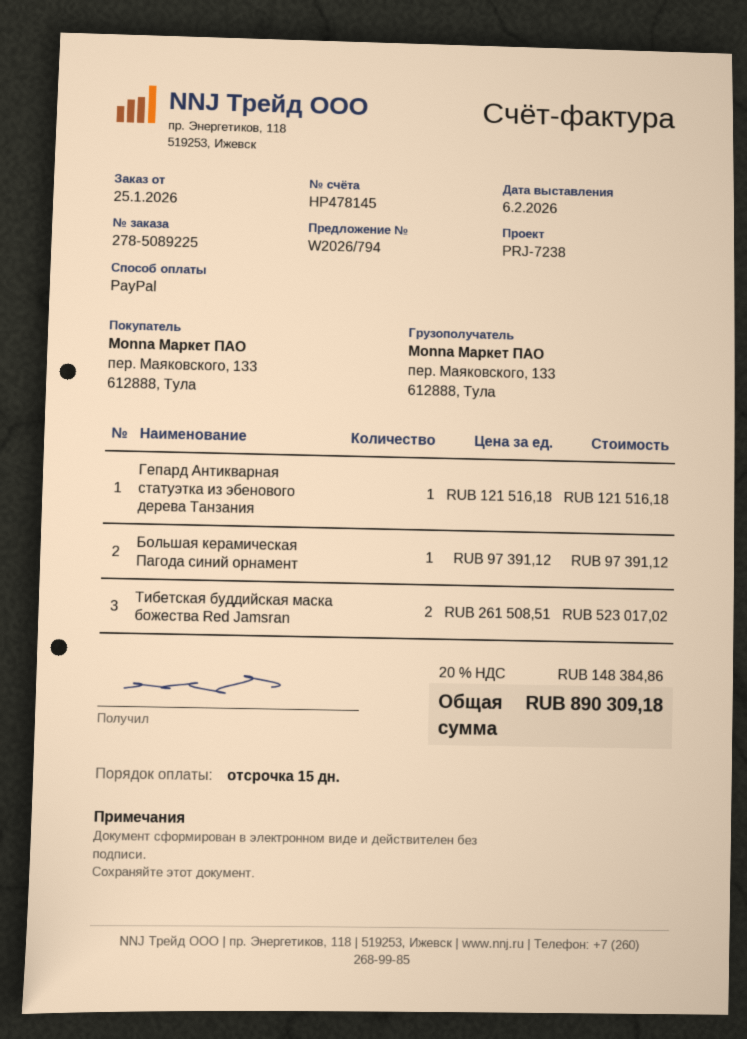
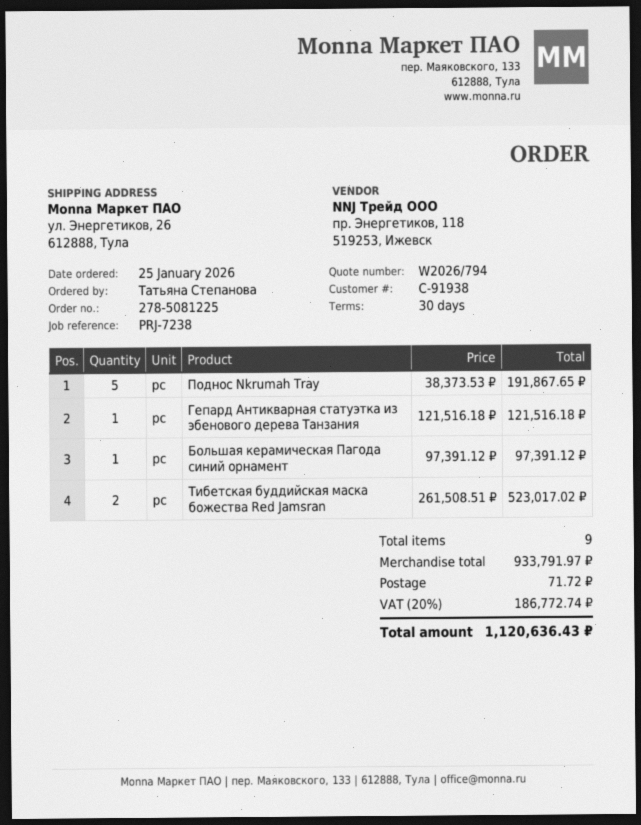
order number: 278-5089225 -> 278-5081225
payment terms: 15 days -> 30 days
ship to: пер. Маяковского, 133, 612888, Тула -> ул. Энергетиков, 26, 612888, Тула
Поднос Nkrumah Tray: none -> 5 x 38373.53 = 191867.65
shipping: none -> 71.72
tax: 20% = 148384.86 -> 20% = 186772.74
total: 890309.18 -> 1120636.43

